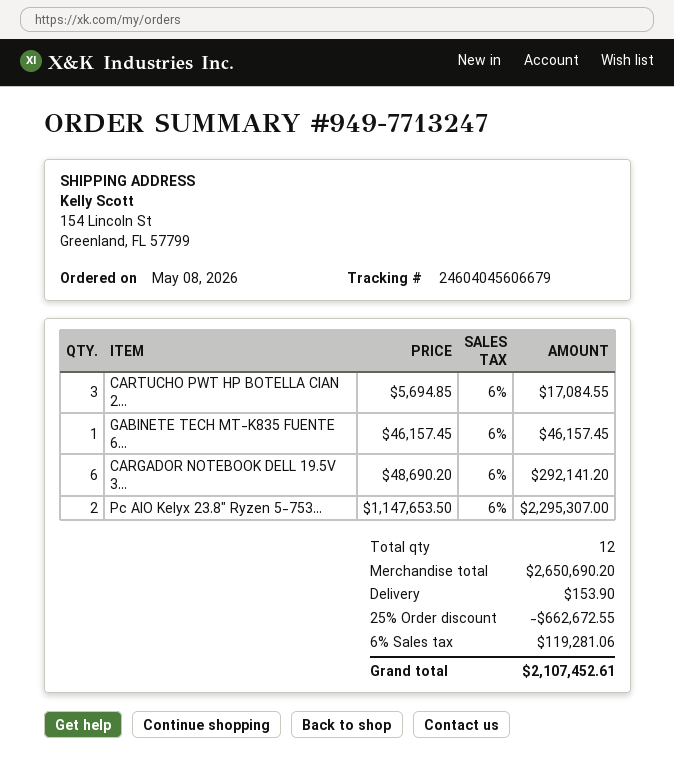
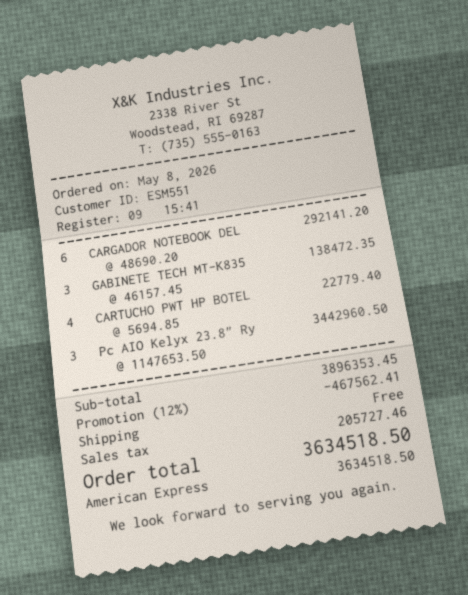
CARTUCHO PWT HP BOTELLA CIAN 2...: 3 x 5694.85 = 17084.55 -> 4 x 5694.85 = 22779.40
GABINETE TECH MT-K835 FUENTE 6...: 1 x 46157.45 = 46157.45 -> 3 x 46157.45 = 138472.35
Pc AIO Kelyx 23.8" Ryzen 5-753...: 2 x 1147653.50 = 2295307.00 -> 3 x 1147653.50 = 3442960.50
subtotal: 2650690.20 -> 3896353.45
discount: 25% = 662672.55 -> 12% = 467562.41
shipping: 153.90 -> 0.00
tax: 119281.06 -> 205727.46
total: 2107452.61 -> 3634518.50

